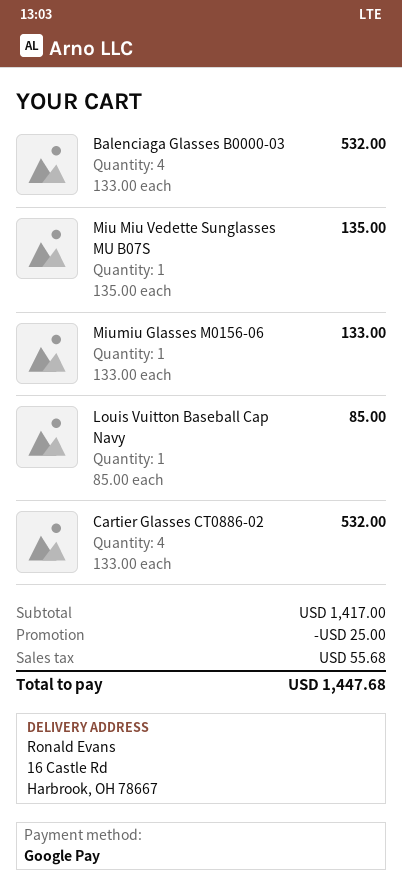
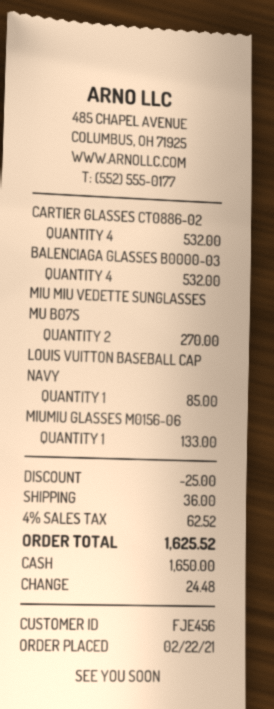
payment method: Google Pay -> cash
Miu Miu Vedette Sunglasses MU B07S: 1 for 135.00 -> 2 for 270.00
shipping: none -> 36.00
tax: 55.68 -> 62.52
total: 1447.68 -> 1625.52

